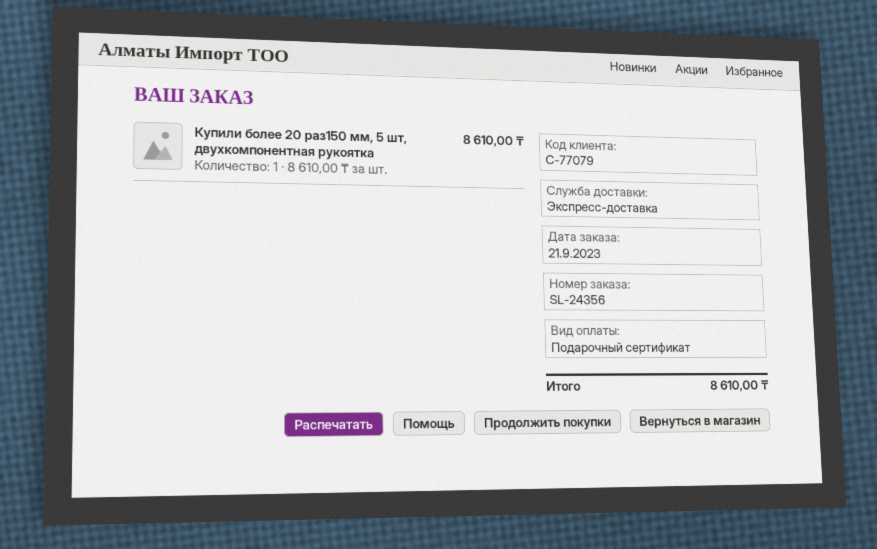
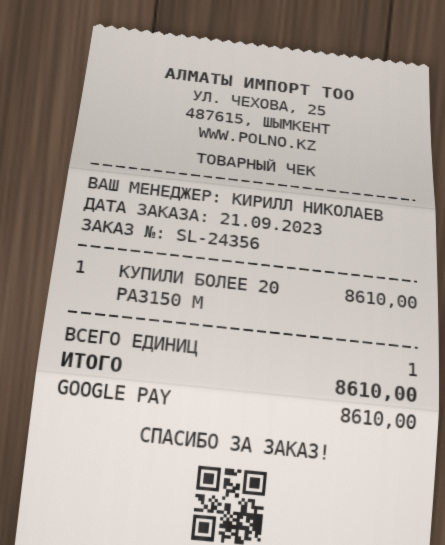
payment method: gift card -> Google Pay

